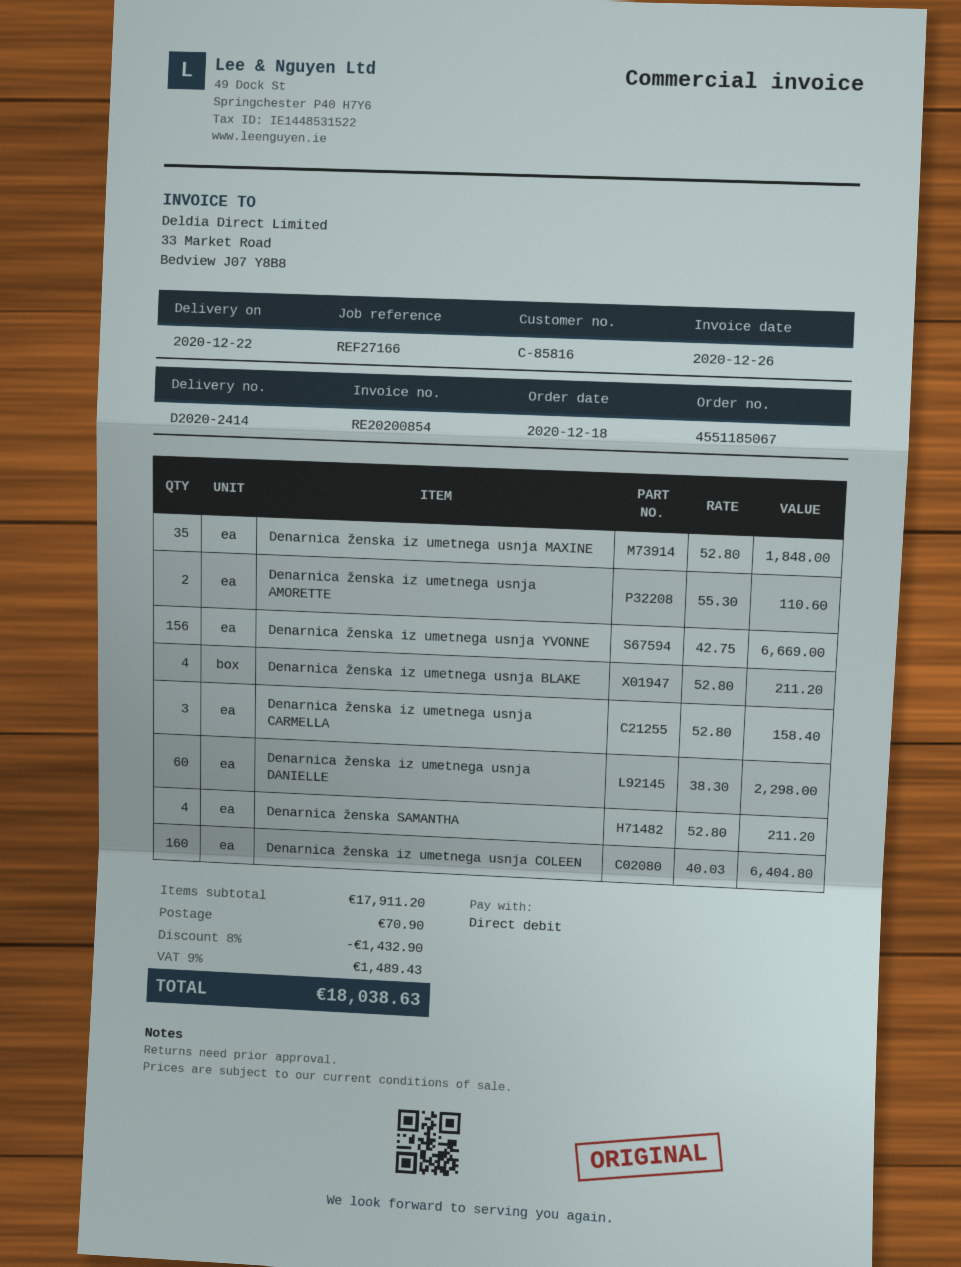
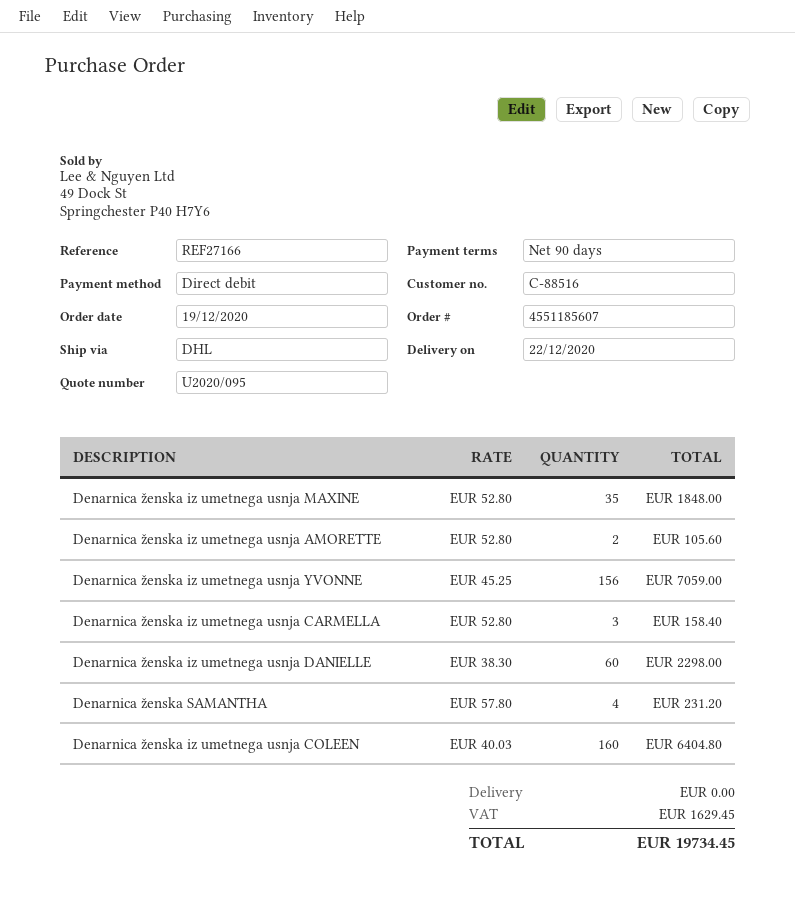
order number: 4551185067 -> 4551185607
order date: 2020-12-18 -> 2020-12-19
customer number: C-85816 -> C-88516
Denarnica ženska iz umetnega usnja AMORETTE: 2 x 55.30 = 110.60 -> 2 x 52.80 = 105.60
Denarnica ženska iz umetnega usnja YVONNE: 156 x 42.75 = 6669.00 -> 156 x 45.25 = 7059.00
Denarnica ženska iz umetnega usnja BLAKE: 4 x 52.80 = 211.20 -> none
Denarnica ženska SAMANTHA: 4 x 52.80 = 211.20 -> 4 x 57.80 = 231.20
discount: 8% = 1432.90 -> none
shipping: 70.90 -> 0.00
tax: 1489.43 -> 1629.45
total: 18038.63 -> 19734.45

